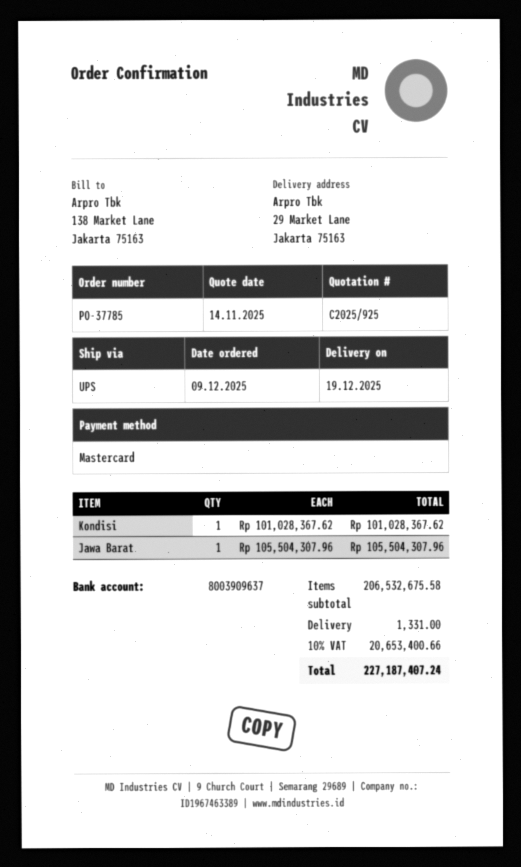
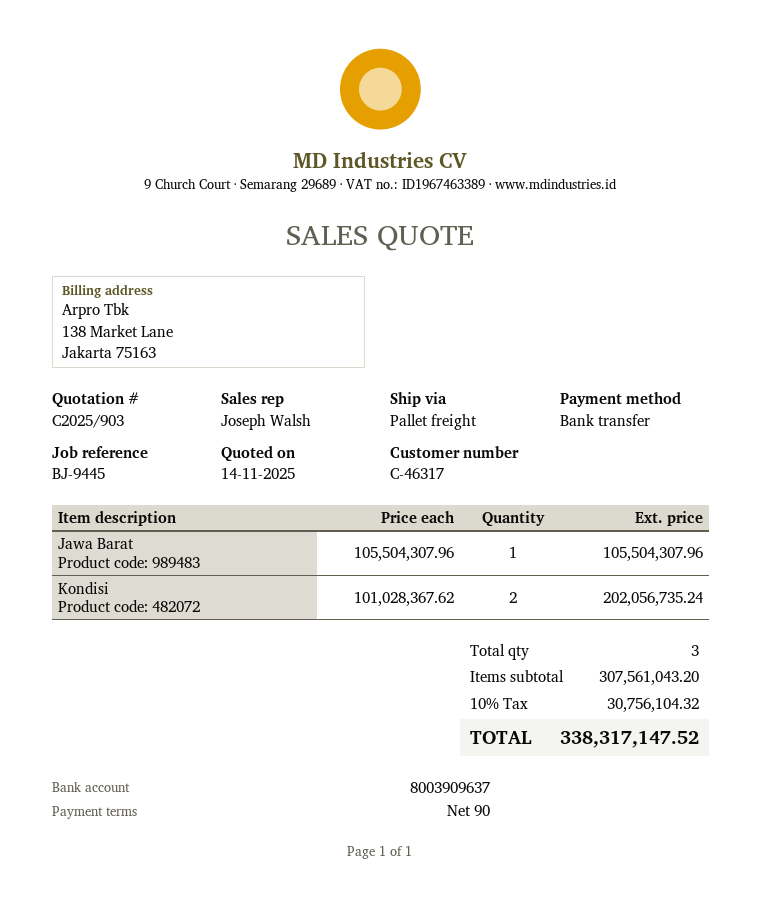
quote number: C2025/925 -> C2025/903
payment method: Mastercard -> bank transfer
shipping method: UPS -> pallet freight
Kondisi: 1 x 101028367.62 = 101028367.62 -> 2 x 101028367.62 = 202056735.24
subtotal: 206532675.58 -> 307561043.20
shipping: 1331.00 -> none
tax: 10% = 20653400.66 -> 10% = 30756104.32
total: 227187407.24 -> 338317147.52

